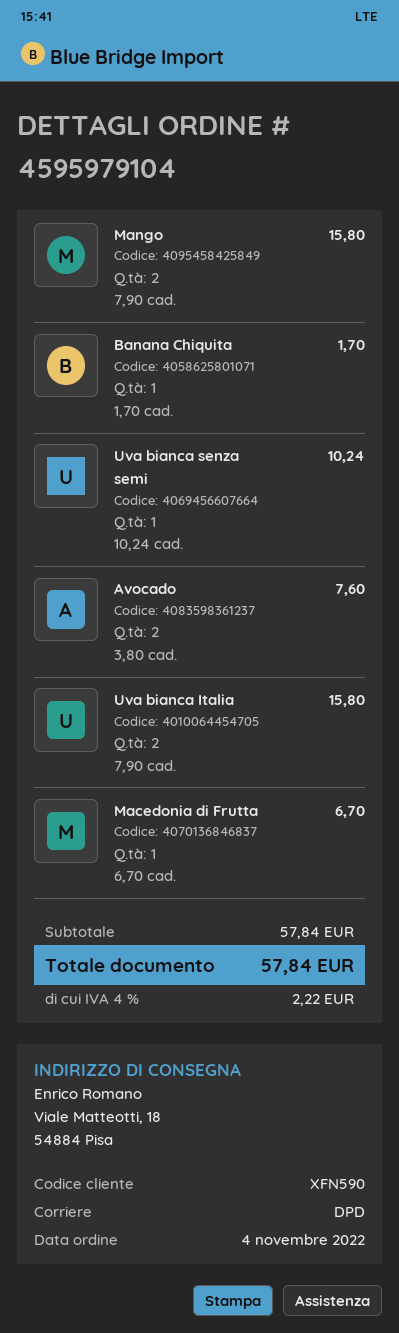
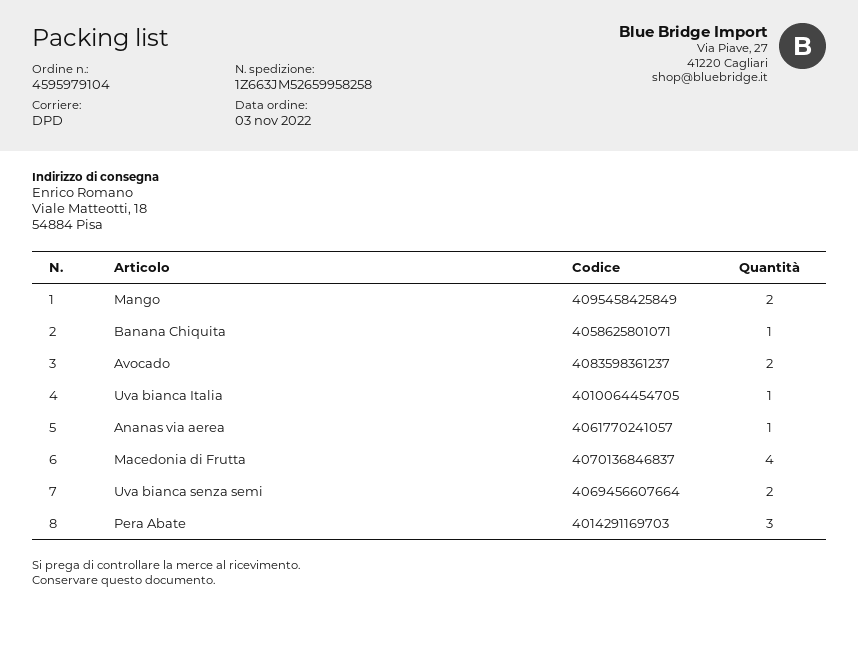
order date: 2022-11-04 -> 2022-11-03
Uva bianca senza semi: 1 -> 2
Uva bianca Italia: 2 -> 1
Macedonia di Frutta: 1 -> 4
Ananas via aerea: none -> 1
Pera Abate: none -> 3

